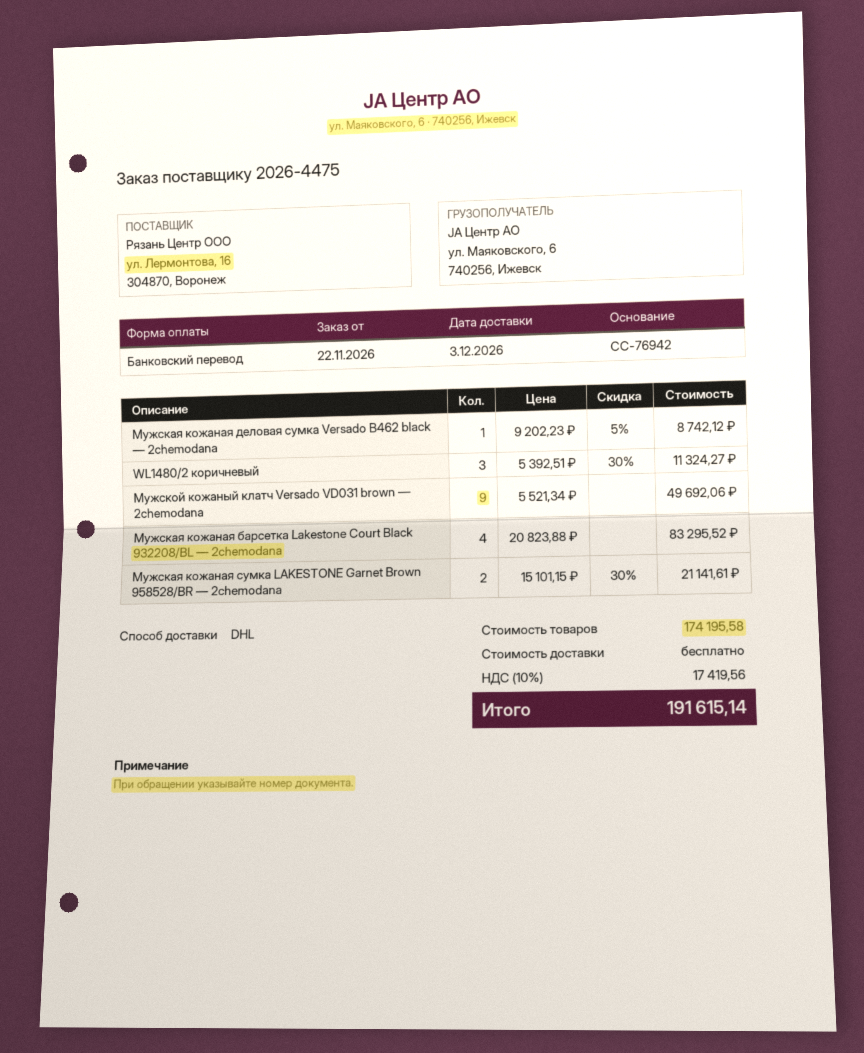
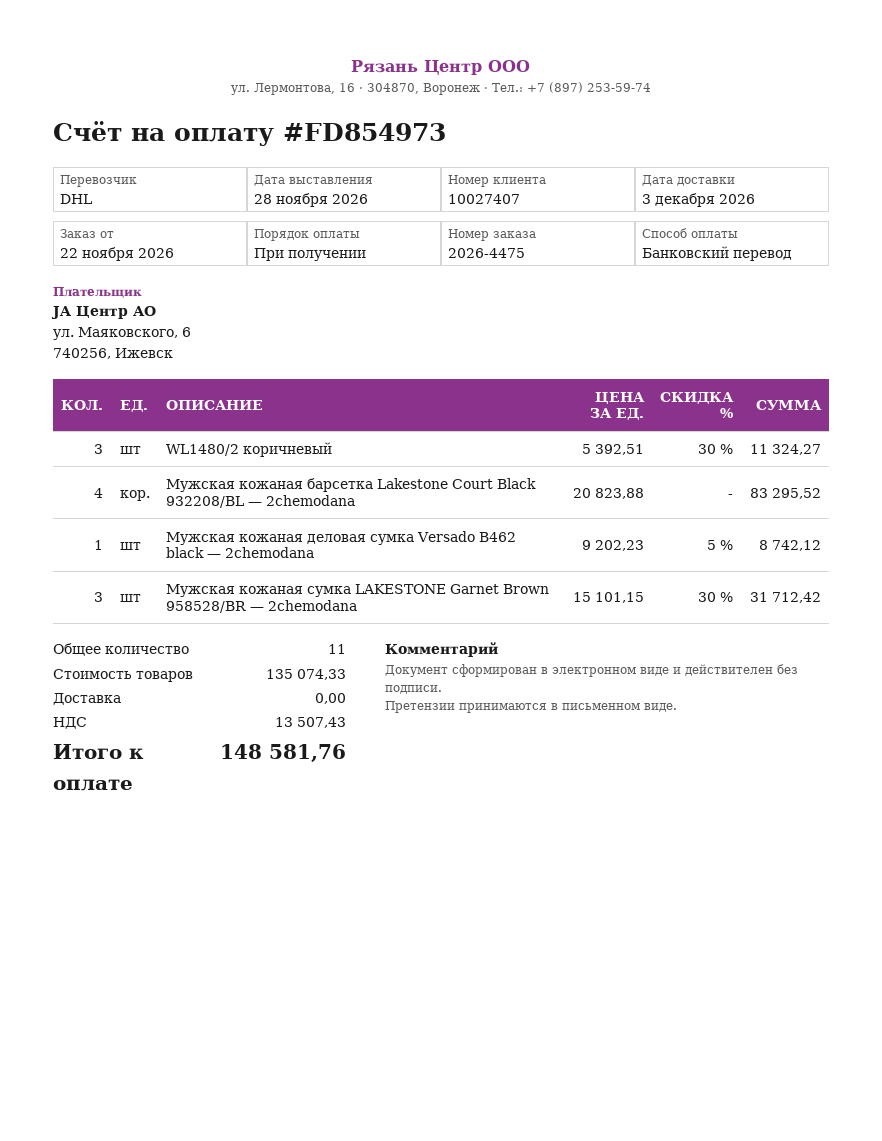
Мужской кожаный клатч Versado VD031 brown — 2chemodana: 9 x 5521.34 = 49692.06 -> none
Мужская кожаная сумка LAKESTONE Garnet Brown 958528/BR — 2chemodana: 2 x 15101.15 - 30% = 21141.61 -> 3 x 15101.15 - 30% = 31712.42
subtotal: 174195.58 -> 135074.33
tax: 17419.56 -> 13507.43
total: 191615.14 -> 148581.76

